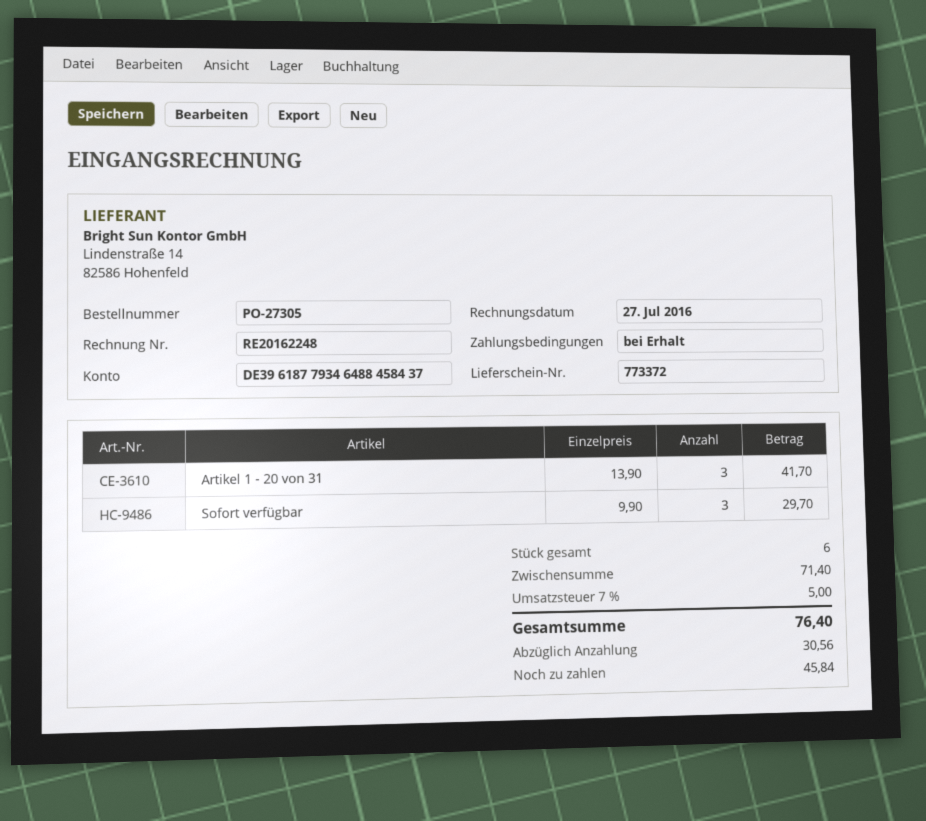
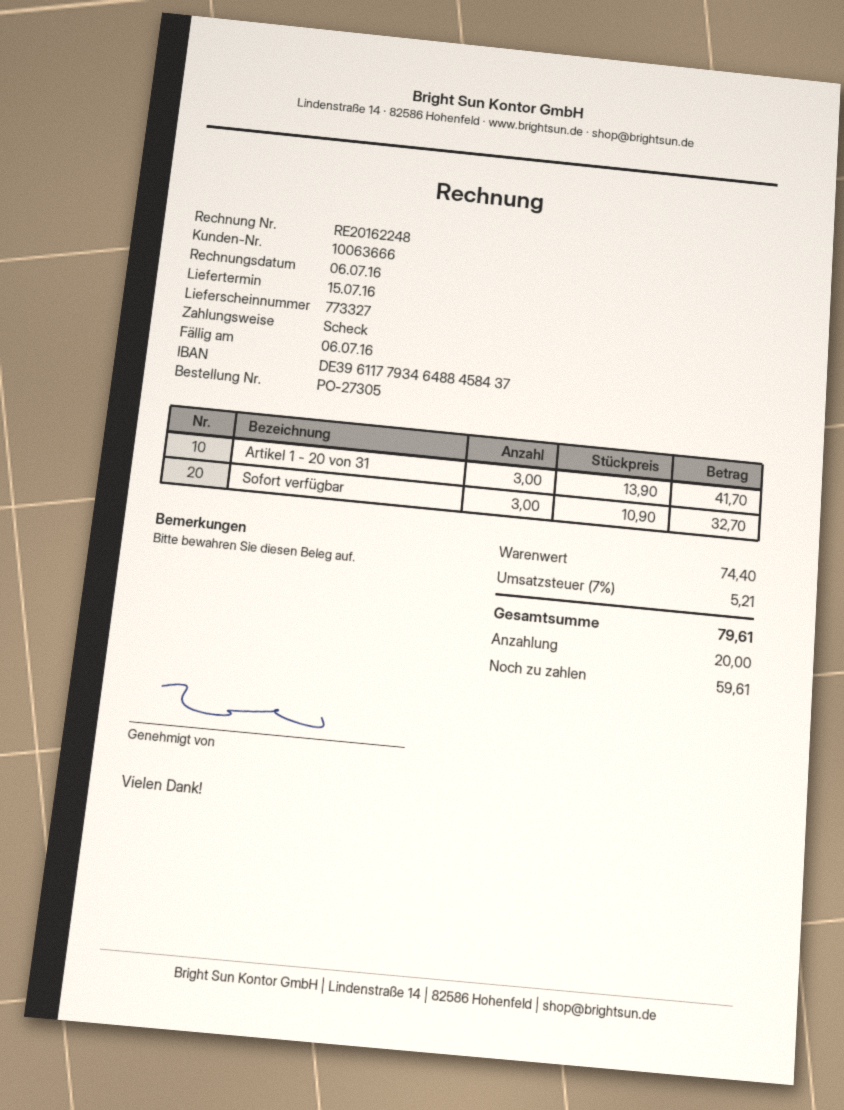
delivery note number: 773372 -> 773327
invoice date: 2016-07-27 -> 2016-07-06
bank account: DE39618779346488458437 -> DE39611779346488458437
Sofort verfügbar: 3 x 9.90 = 29.70 -> 3 x 10.90 = 32.70
subtotal: 71.40 -> 74.40
tax: 7% = 5.00 -> 7% = 5.21
total: 76.40 -> 79.61
deposit: 30.56 -> 20.00
balance: 45.84 -> 59.61

